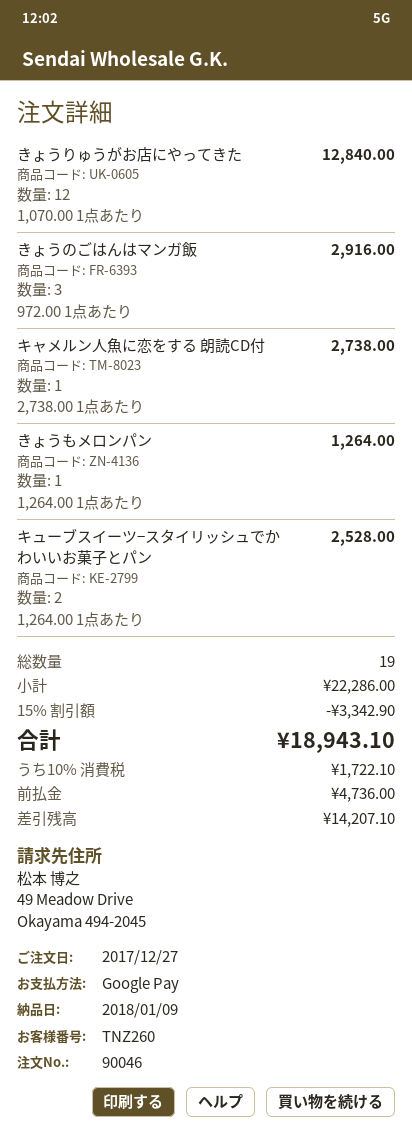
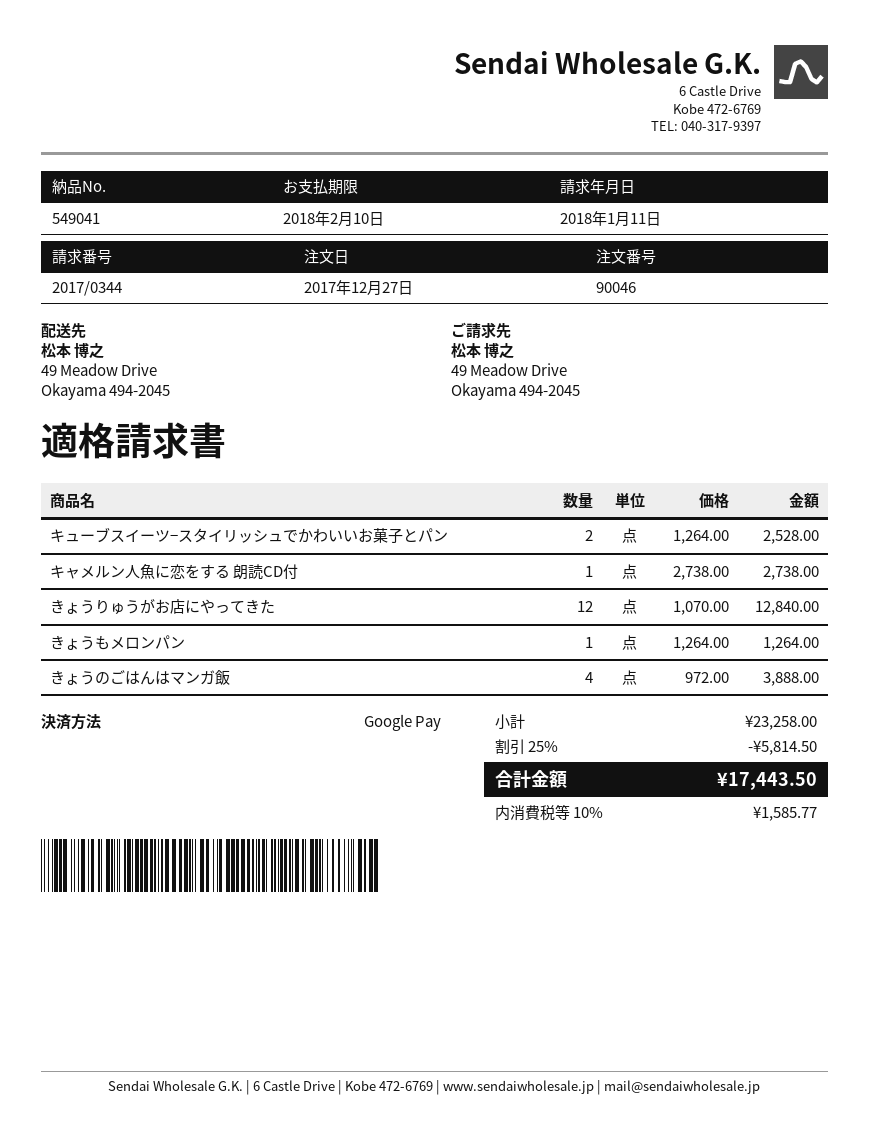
きょうのごはんはマンガ飯: 3 x 972.00 = 2916.00 -> 4 x 972.00 = 3888.00
subtotal: 22286.00 -> 23258.00
discount: 15% = 3342.90 -> 25% = 5814.50
tax: 10% = 1722.10 -> 10% = 1585.77
total: 18943.10 -> 17443.50

